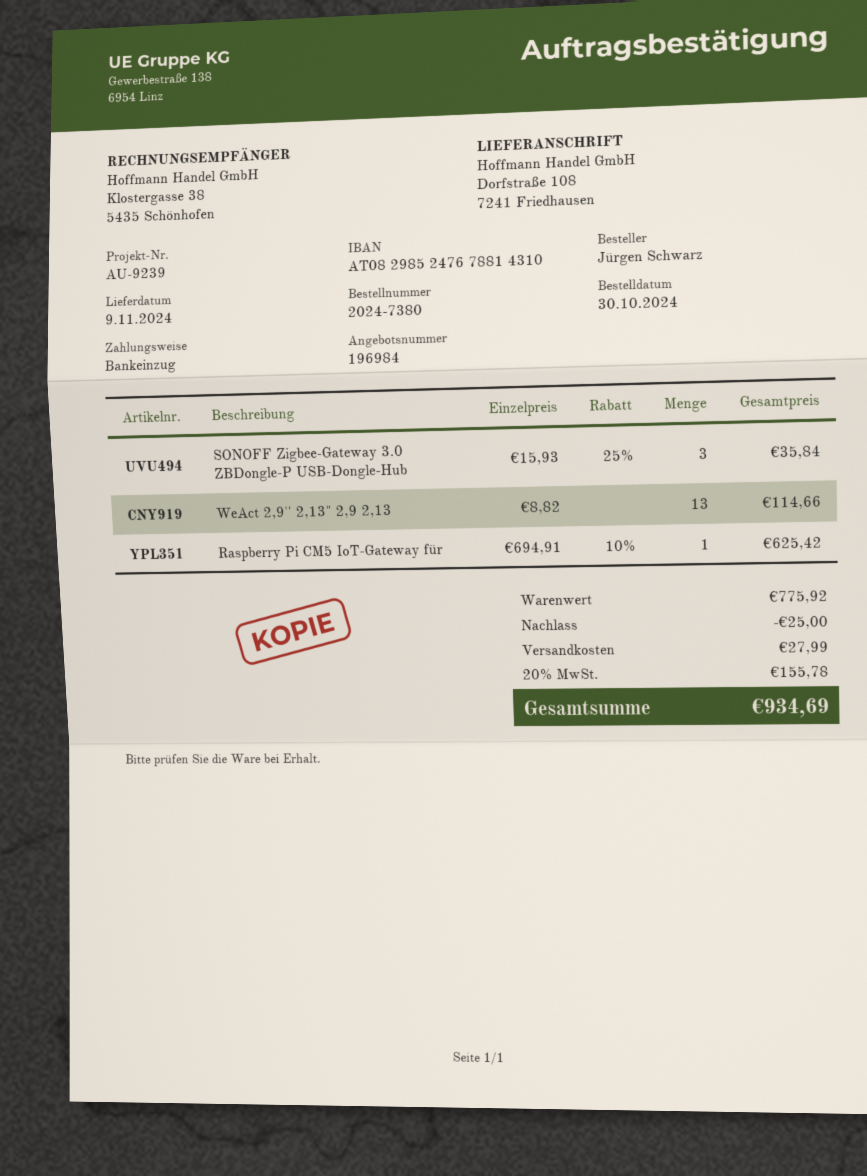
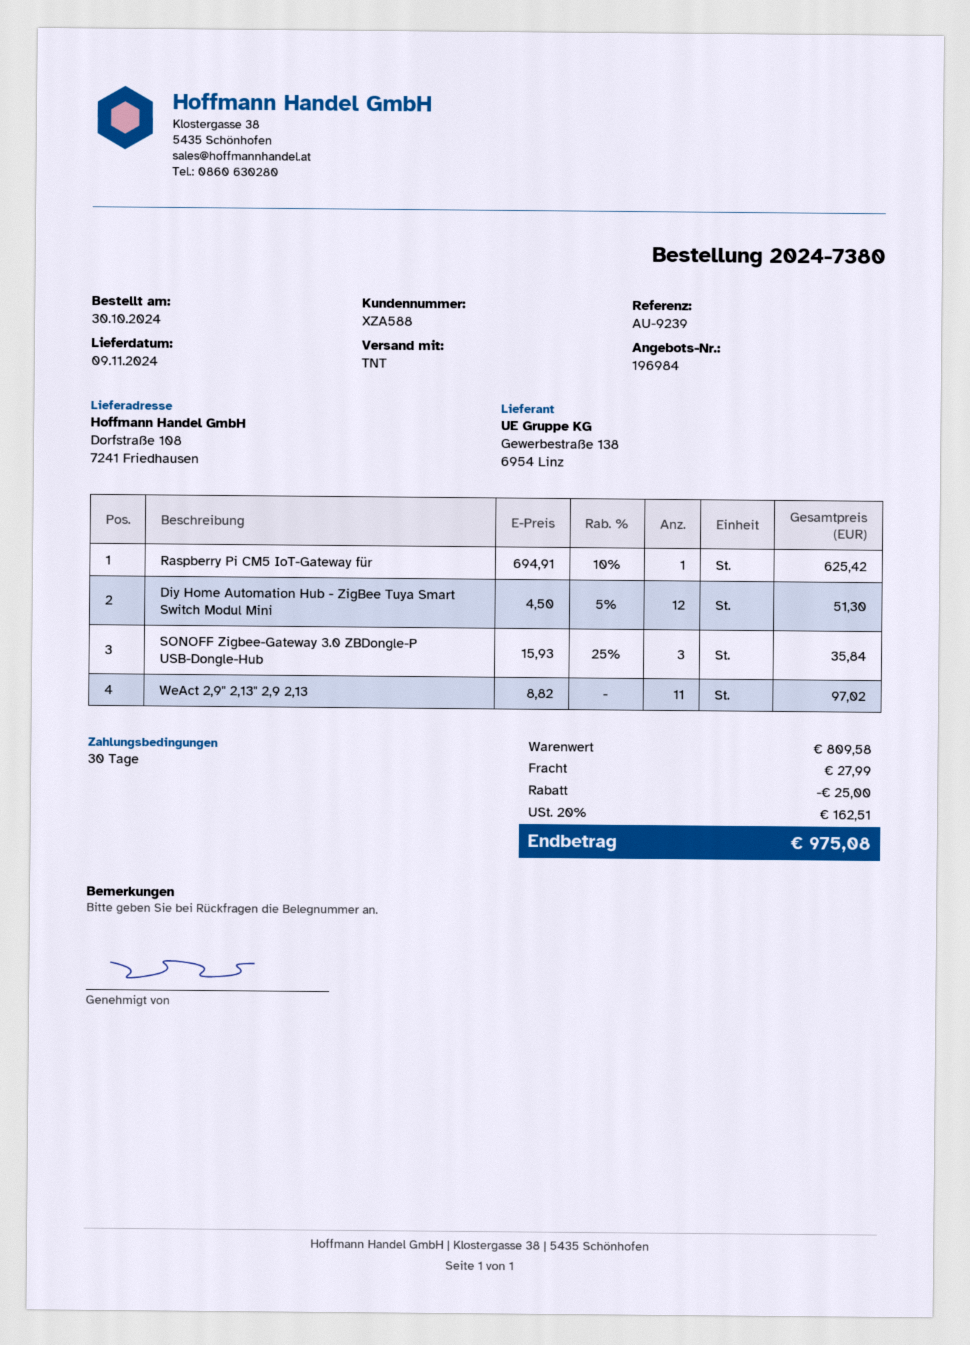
WeAct 2,9'' 2,13" 2,9 2,13: 13 x 8.82 = 114.66 -> 11 x 8.82 = 97.02
Diy Home Automation Hub - ZigBee Tuya Smart Switch Modul Mini: none -> 12 x 4.50 - 5% = 51.30
subtotal: 775.92 -> 809.58
tax: 20% = 155.78 -> 20% = 162.51
total: 934.69 -> 975.08

